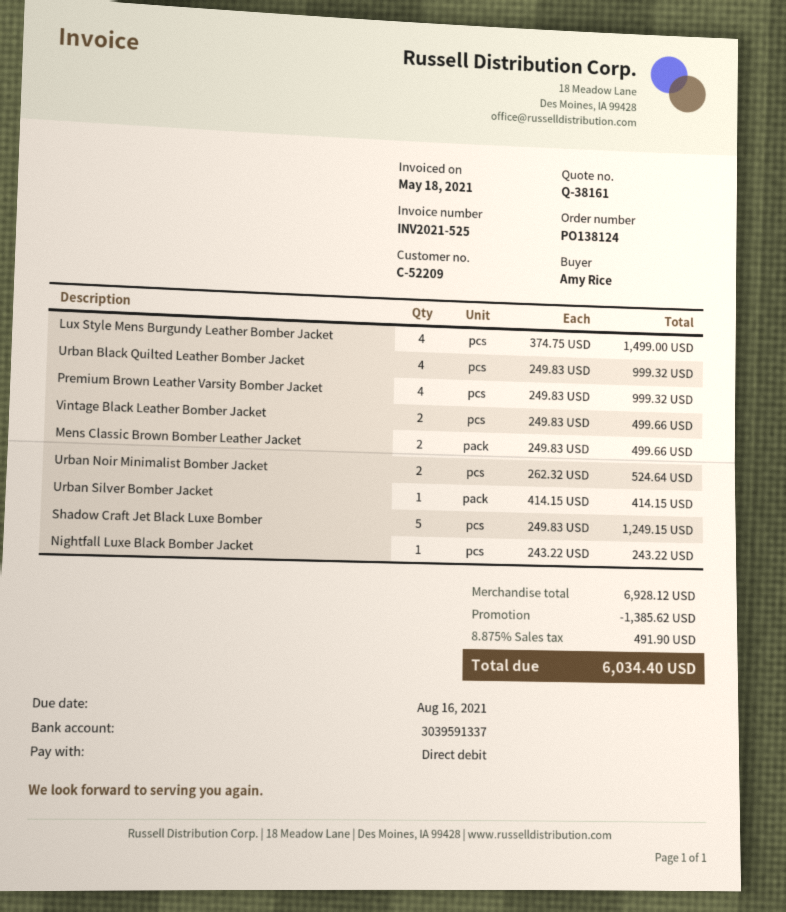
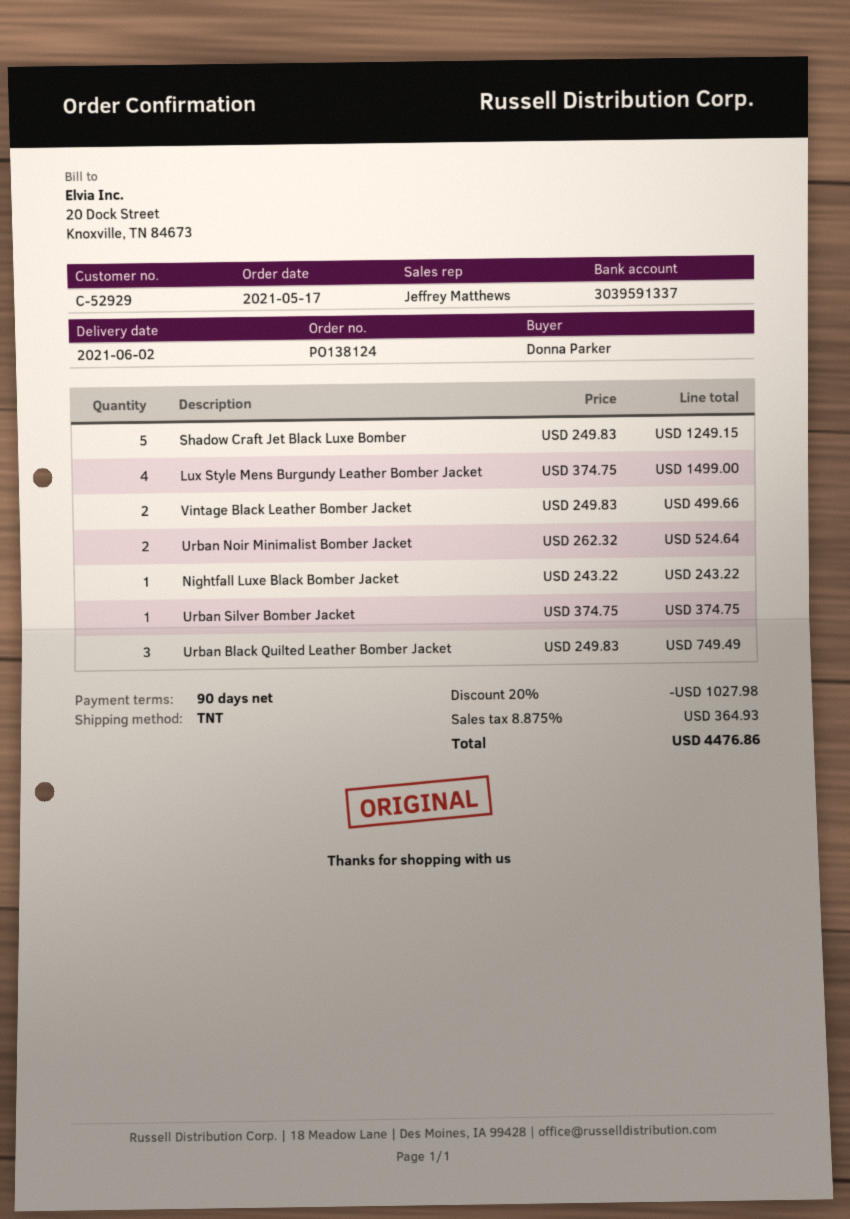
customer number: C-52209 -> C-52929
ordered by: Amy Rice -> Donna Parker
Urban Black Quilted Leather Bomber Jacket: 4 x 249.83 = 999.32 -> 3 x 249.83 = 749.49
Premium Brown Leather Varsity Bomber Jacket: 4 x 249.83 = 999.32 -> none
Mens Classic Brown Bomber Leather Jacket: 2 x 249.83 = 499.66 -> none
Urban Silver Bomber Jacket: 1 x 414.15 = 414.15 -> 1 x 374.75 = 374.75
discount: 1385.62 -> 1027.98
tax: 8.875% = 491.90 -> 8.875% = 364.93
total: 6034.40 -> 4476.86

